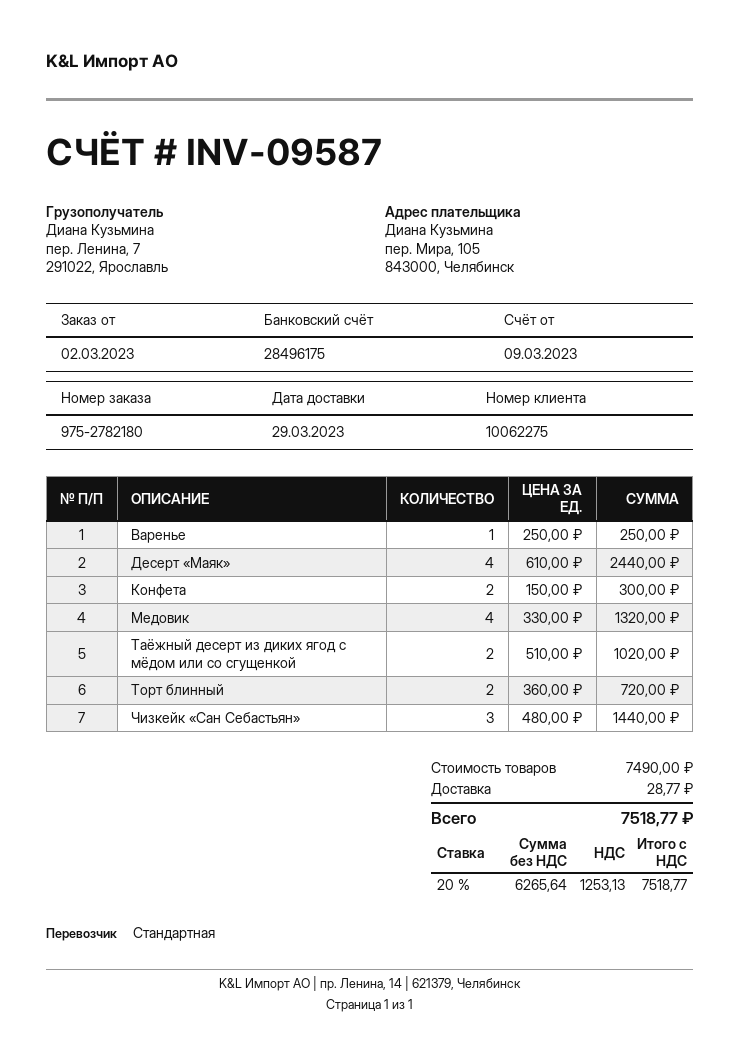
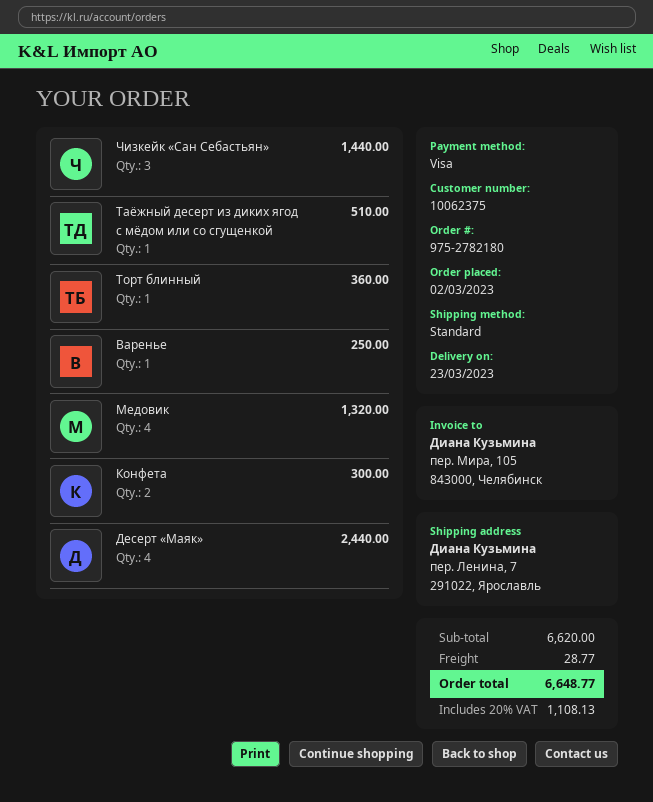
delivery date: 2023-03-29 -> 2023-03-23
customer number: 10062275 -> 10062375
Таёжный десерт из диких ягод с мёдом или со сгущенкой: 2 for 1020.00 -> 1 for 510.00
Торт блинный: 2 for 720.00 -> 1 for 360.00
subtotal: 7490.00 -> 6620.00
tax: 20% = 1253.13 -> 20% = 1108.13
total: 7518.77 -> 6648.77

